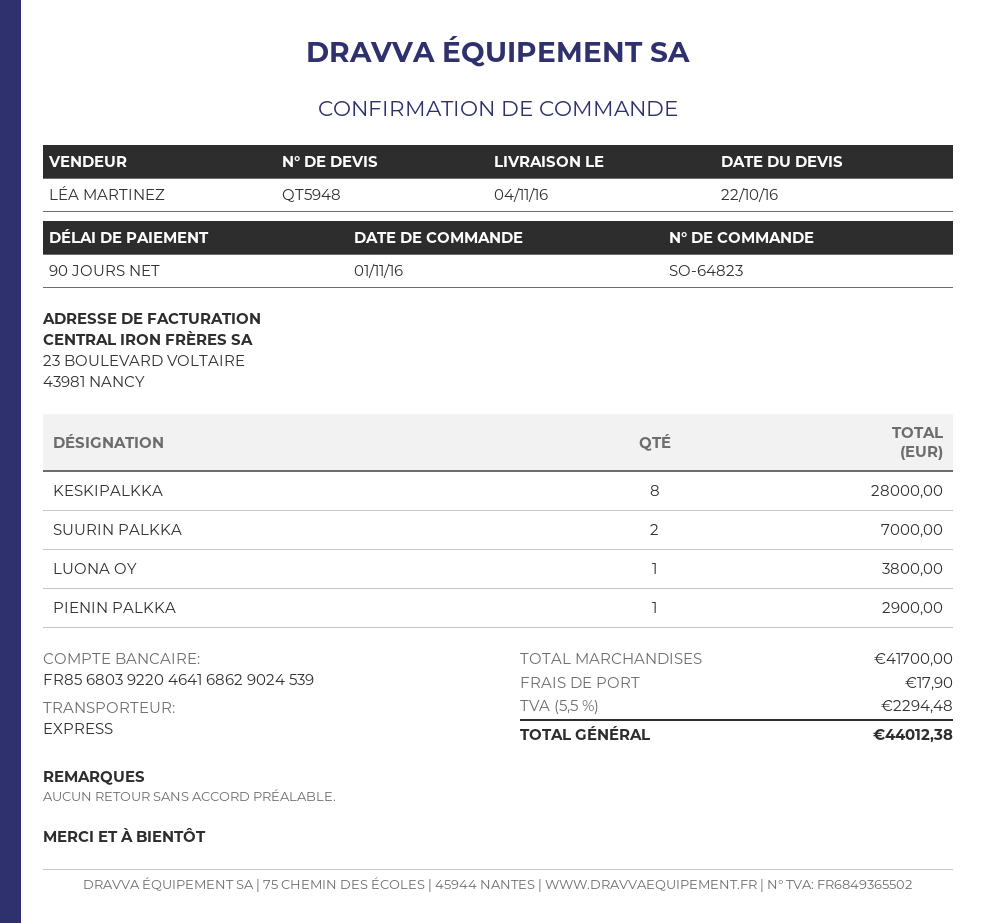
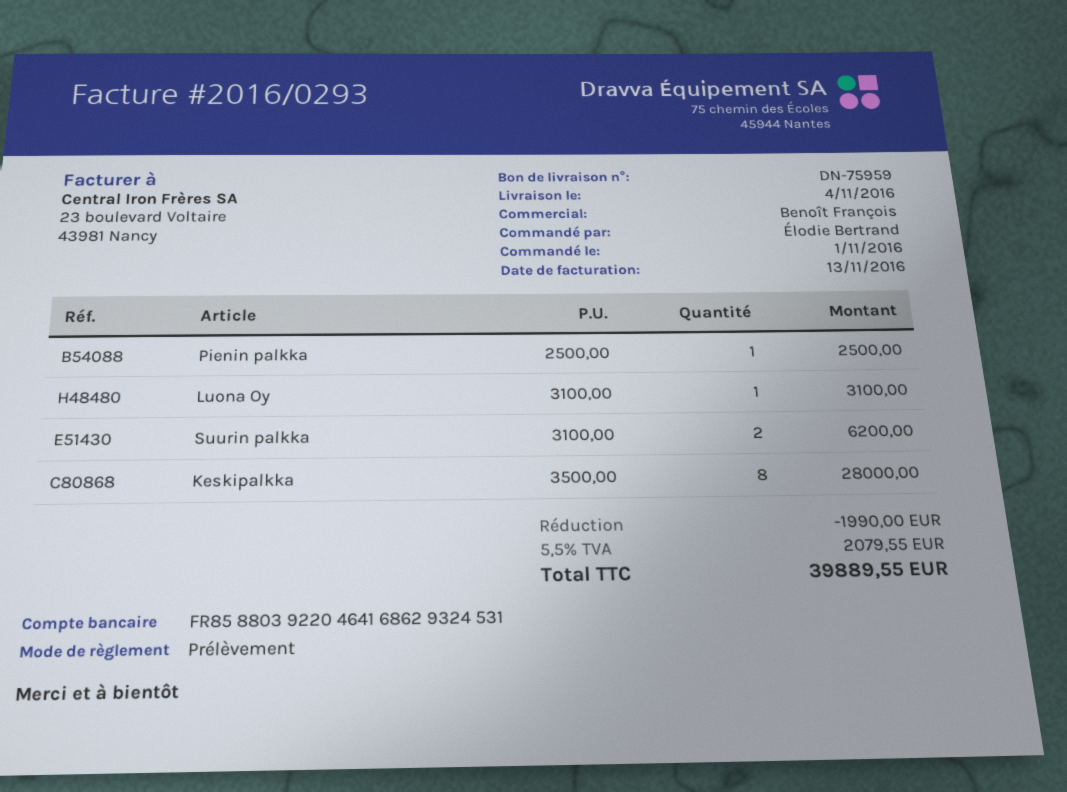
sales rep: LÉA MARTINEZ -> Benoît François
bank account: FR8568039220464168629024539 -> FR8588039220464168629324531
SUURIN PALKKA: 2 for 7000.00 -> 2 for 6200.00
LUONA OY: 1 for 3800.00 -> 1 for 3100.00
PIENIN PALKKA: 1 for 2900.00 -> 1 for 2500.00
discount: none -> 1990.00
shipping: 17.90 -> none
tax: 5.5% = 2294.48 -> 5.5% = 2079.55
total: 44012.38 -> 39889.55

